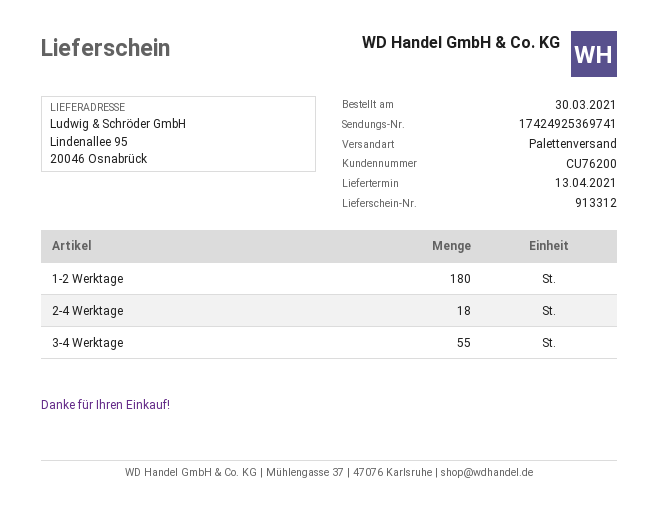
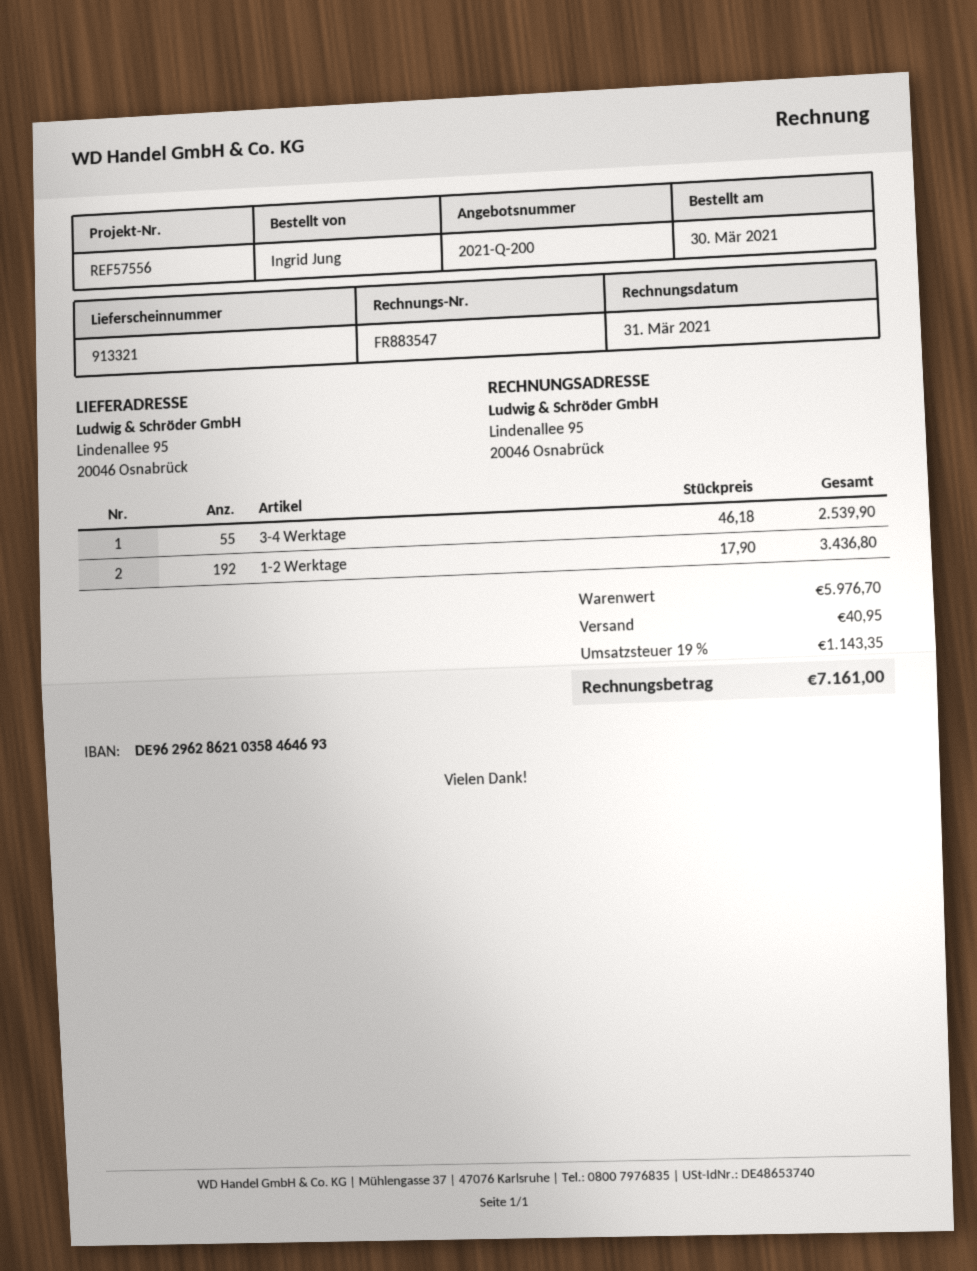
delivery note number: 913312 -> 913321
1-2 Werktage: 180 -> 192
2-4 Werktage: 18 -> none

